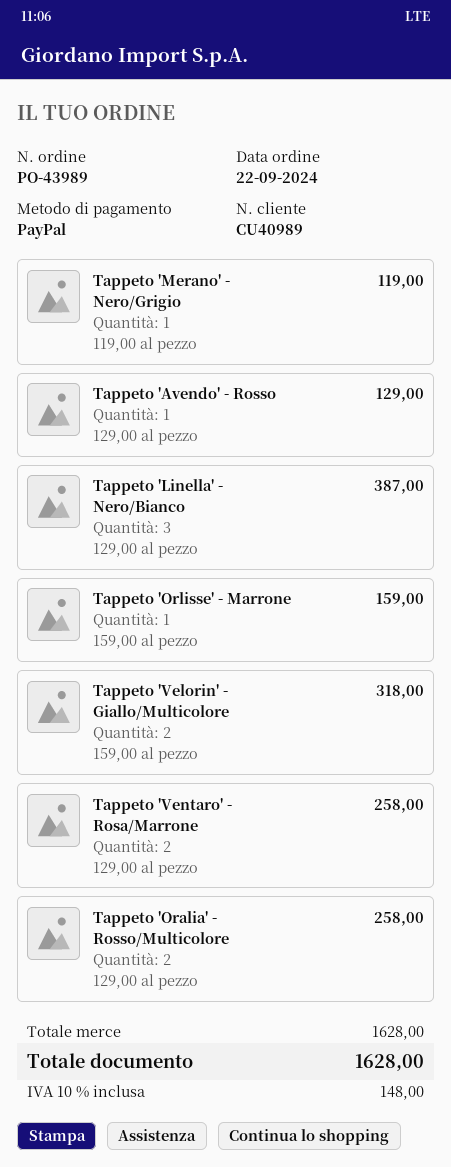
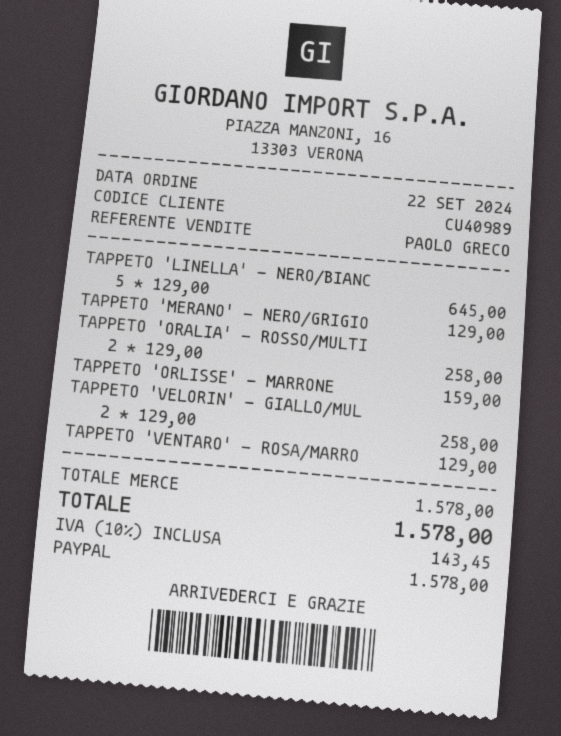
Tappeto 'Merano' - Nero/Grigio: 1 x 119.00 = 119.00 -> 1 x 129.00 = 129.00
Tappeto 'Avendo' - Rosso: 1 x 129.00 = 129.00 -> none
Tappeto 'Linella' - Nero/Bianco: 3 x 129.00 = 387.00 -> 5 x 129.00 = 645.00
Tappeto 'Velorin' - Giallo/Multicolore: 2 x 159.00 = 318.00 -> 2 x 129.00 = 258.00
Tappeto 'Ventaro' - Rosa/Marrone: 2 x 129.00 = 258.00 -> 1 x 129.00 = 129.00
subtotal: 1628.00 -> 1578.00
tax: 10% = 148.00 -> 10% = 143.45
total: 1628.00 -> 1578.00

